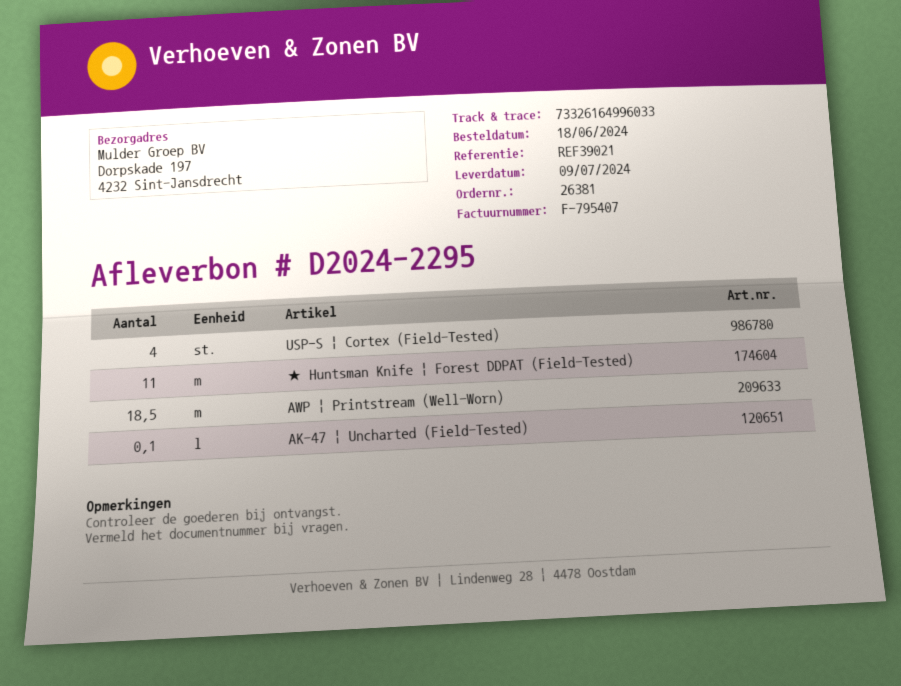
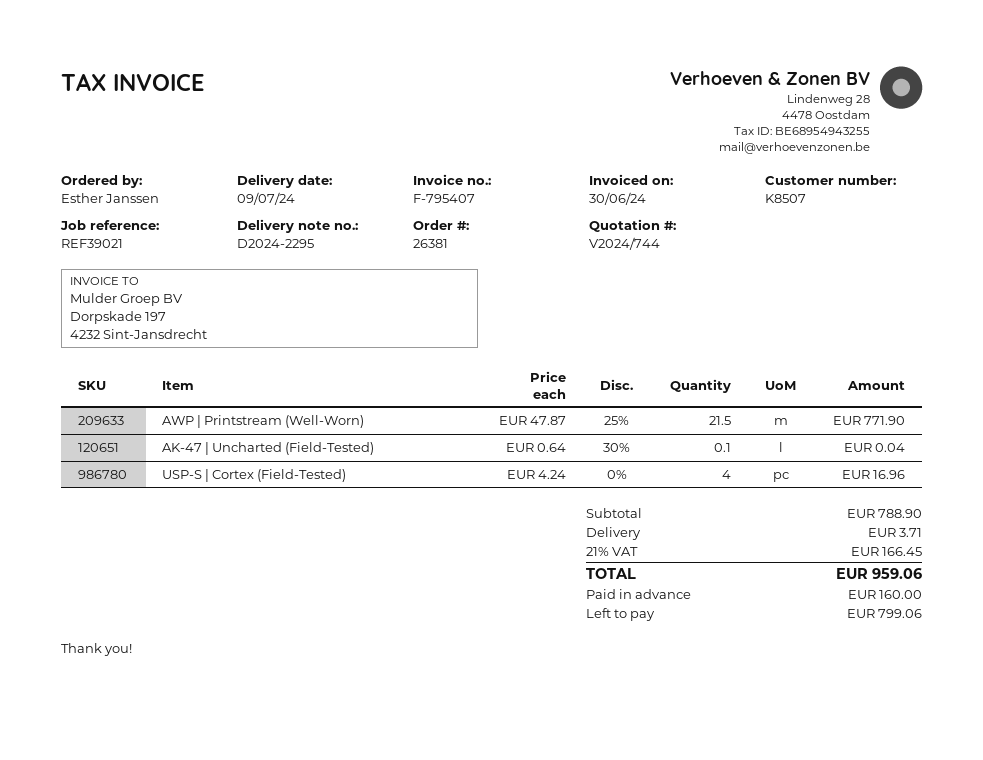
★ Huntsman Knife | Forest DDPAT (Field-Tested): 11 -> none
AWP | Printstream (Well-Worn): 18.5 -> 21.5

